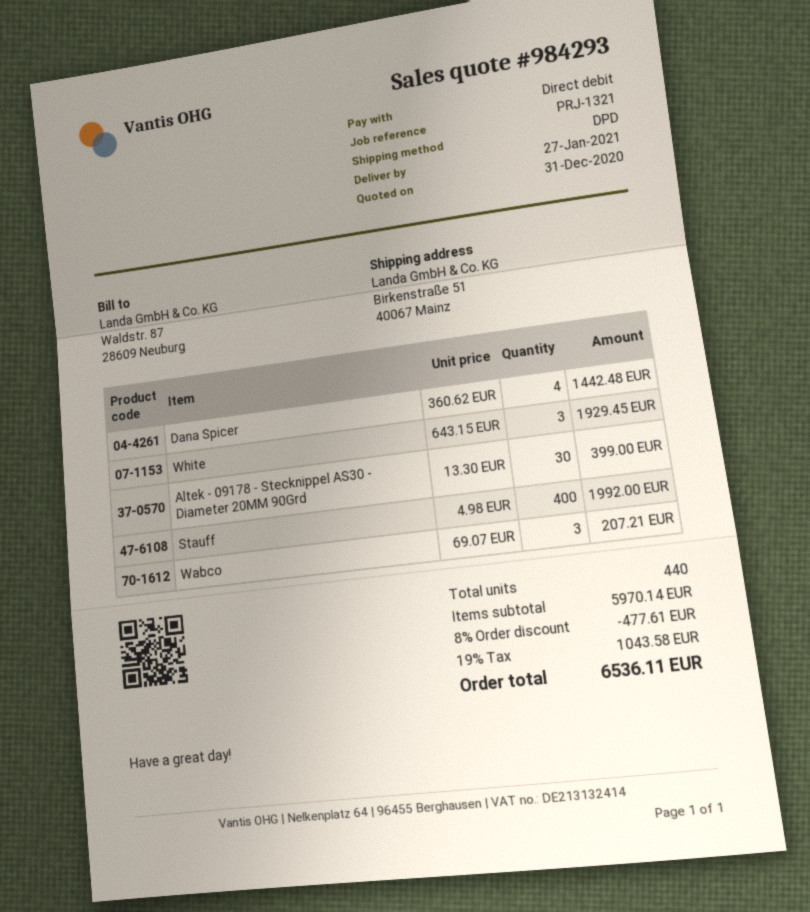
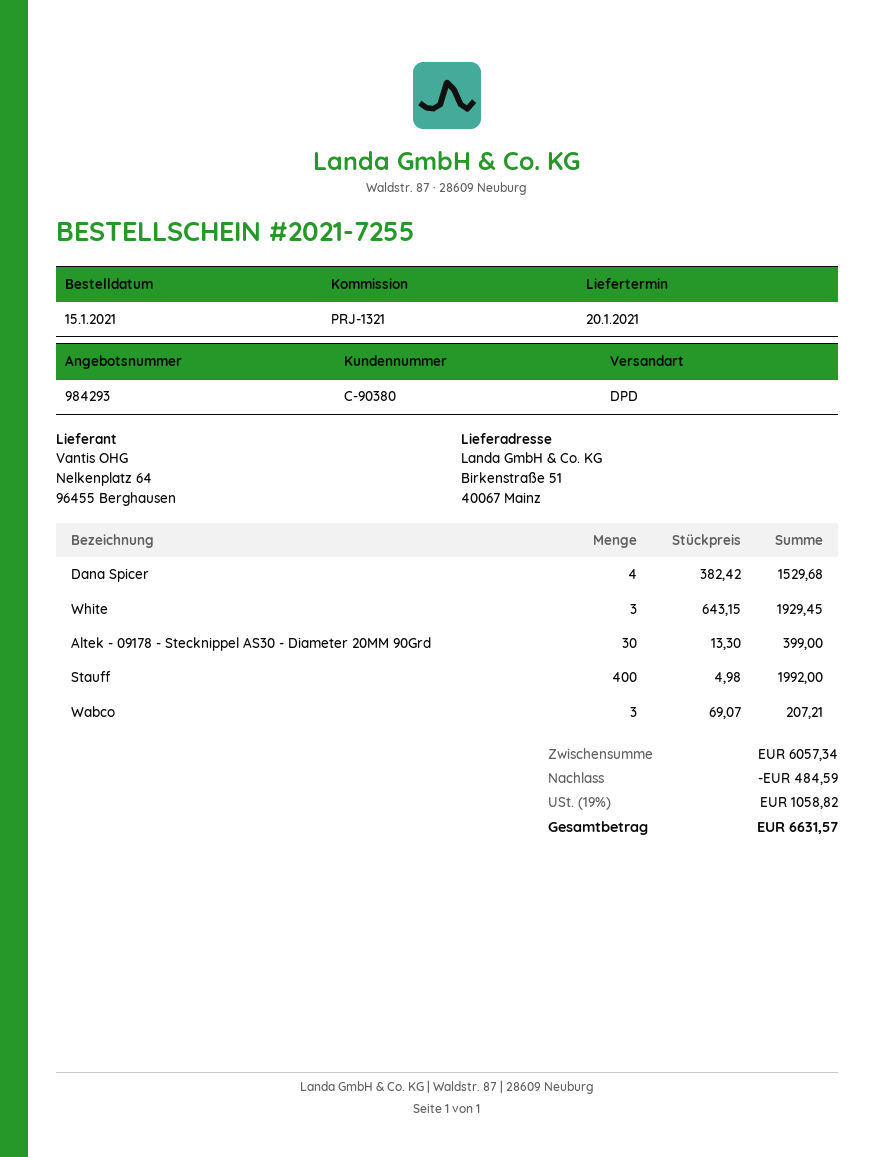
delivery date: 2021-01-27 -> 2021-01-20
Dana Spicer: 4 x 360.62 = 1442.48 -> 4 x 382.42 = 1529.68
subtotal: 5970.14 -> 6057.34
discount: 477.61 -> 484.59
tax: 19% = 1043.58 -> 19% = 1058.82
total: 6536.11 -> 6631.57

